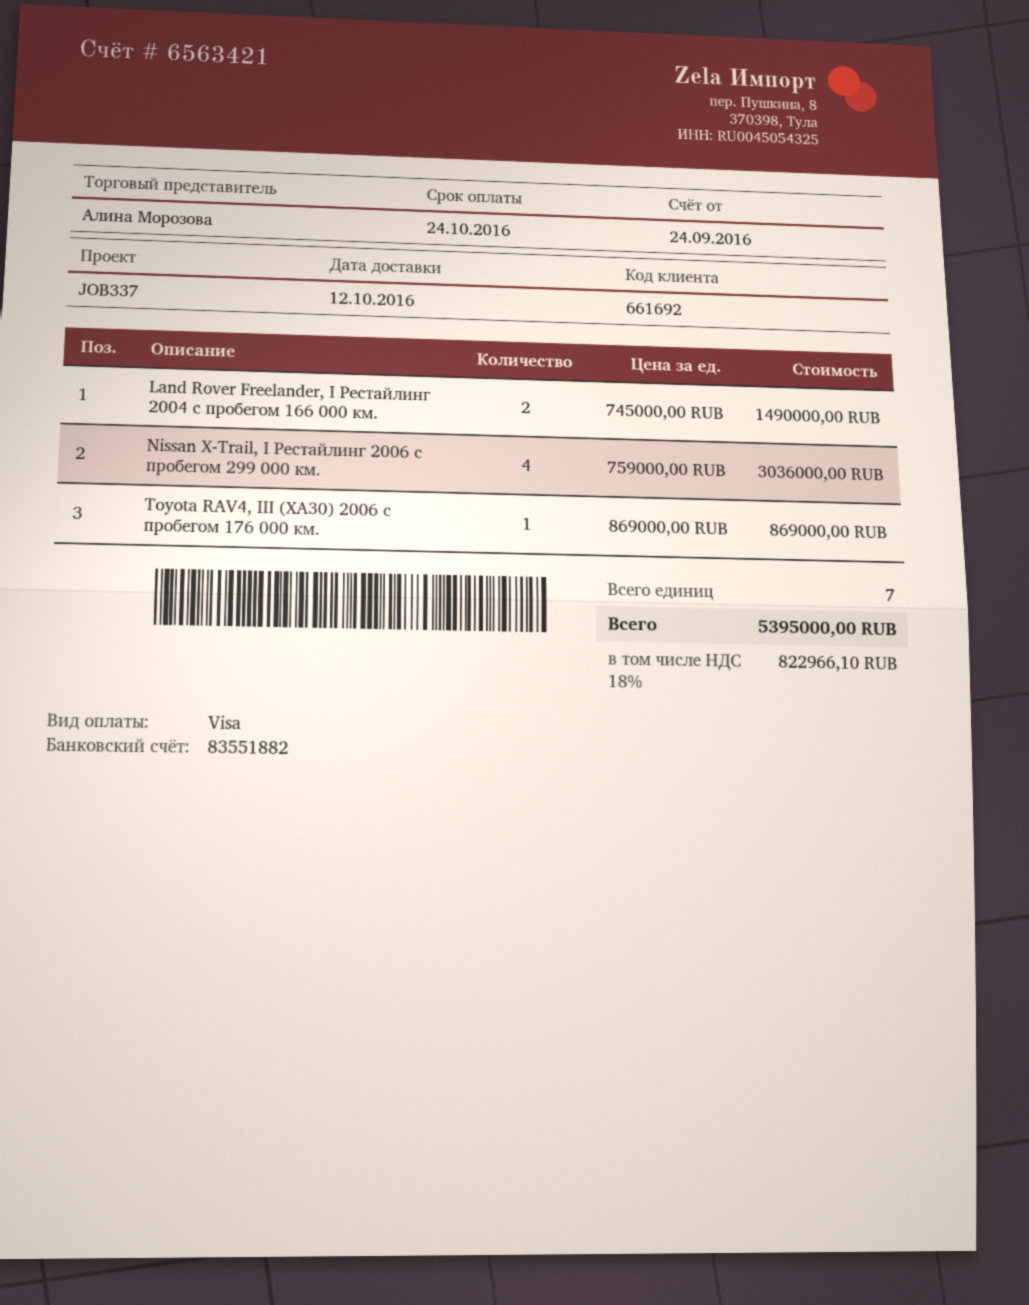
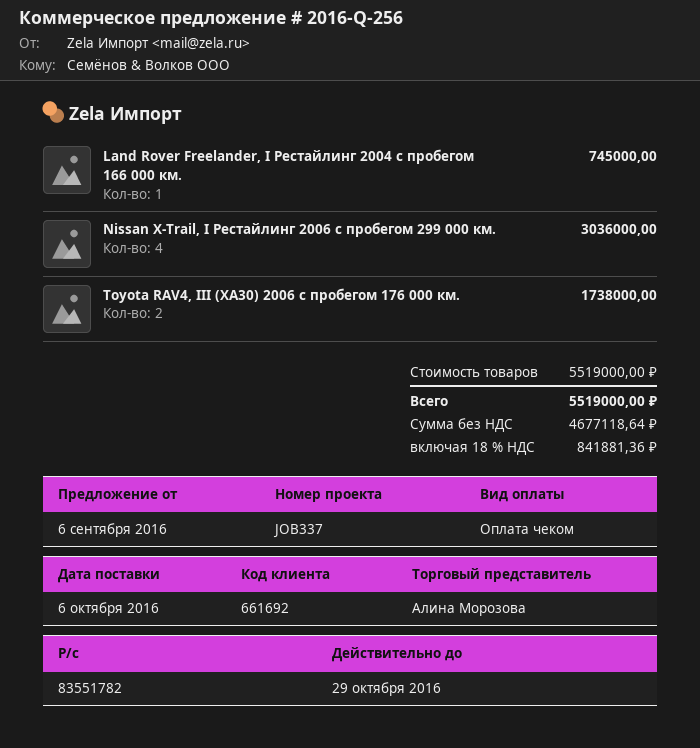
delivery date: 2016-10-12 -> 2016-10-06
payment method: Visa -> cheque
bank account: 83551882 -> 83551782
Land Rover Freelander, I Рестайлинг 2004 с пробегом 166 000 км.: 2 for 1490000.00 -> 1 for 745000.00
Toyota RAV4, III (XA30) 2006 с пробегом 176 000 км.: 1 for 869000.00 -> 2 for 1738000.00
tax: 18% = 822966.10 -> 18% = 841881.36
total: 5395000.00 -> 5519000.00

